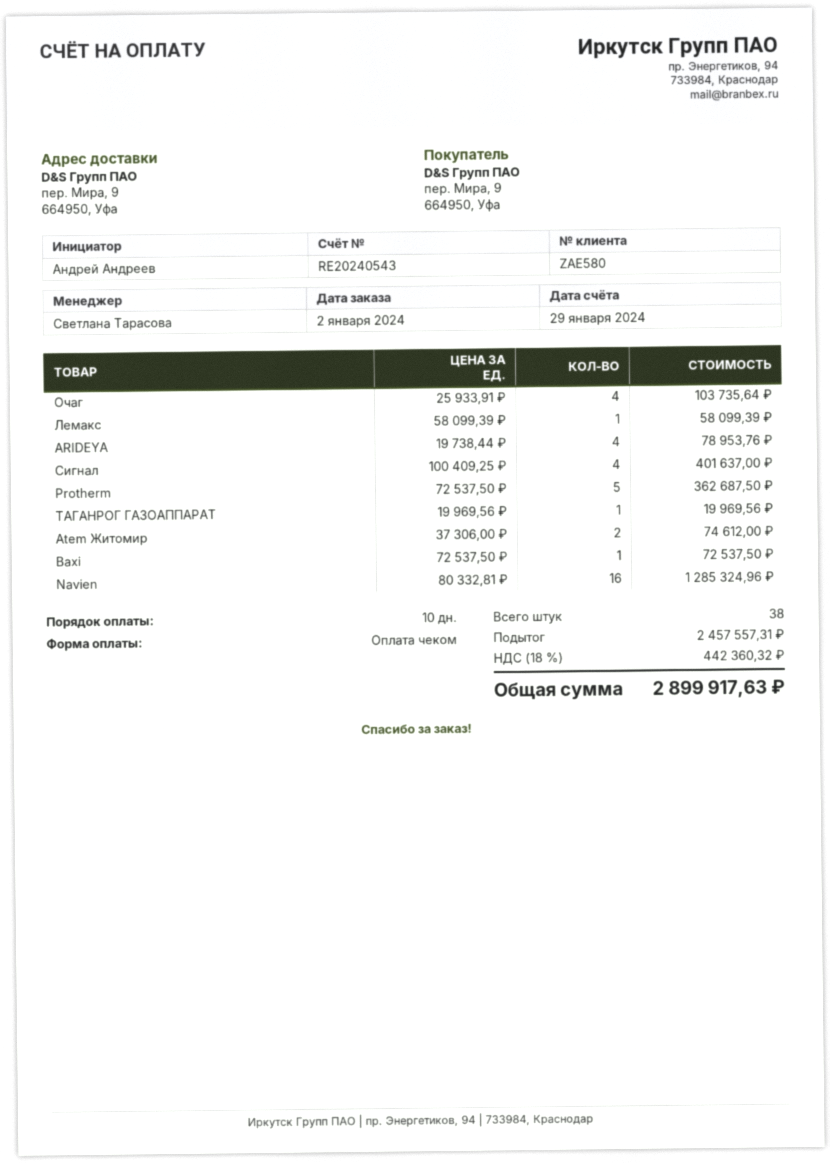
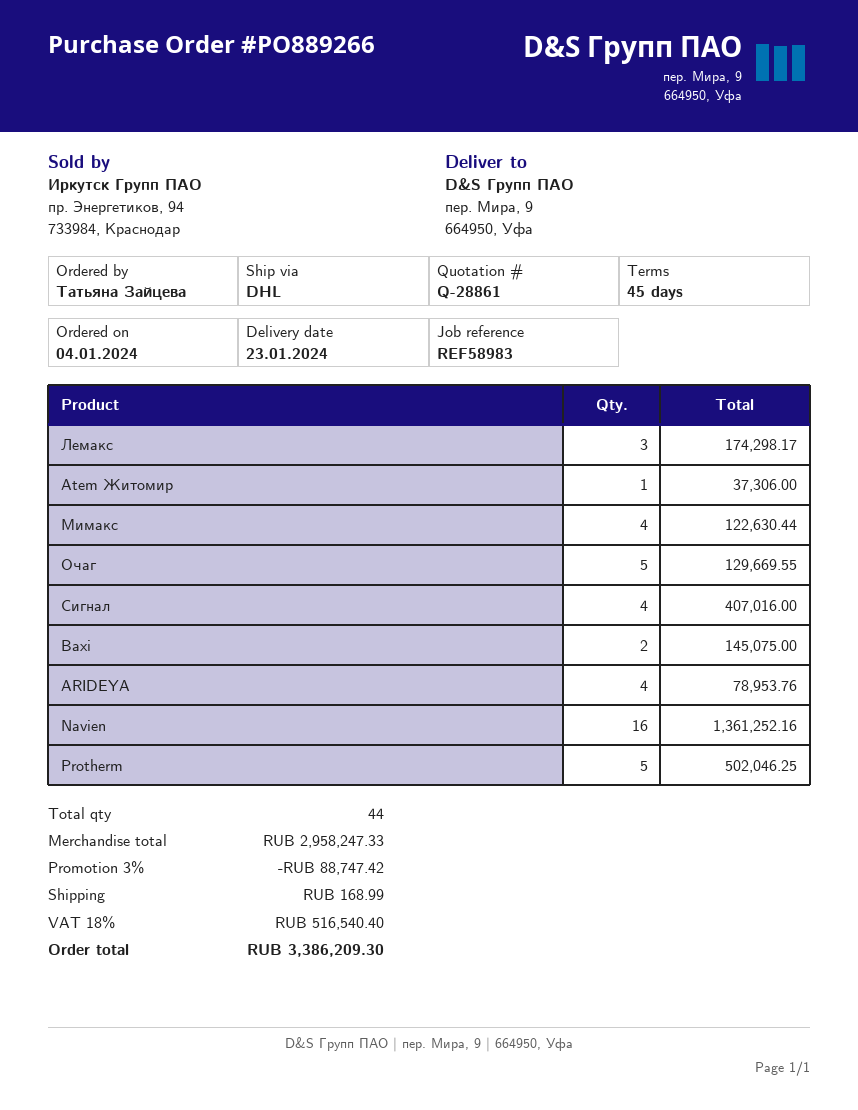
order date: 2024-01-02 -> 2024-01-04
payment terms: 10 days -> 45 days
ordered by: Андрей Андреев -> Татьяна Зайцева
Очаг: 4 for 103735.64 -> 5 for 129669.55
Лемакс: 1 for 58099.39 -> 3 for 174298.17
Сигнал: 4 for 401637.00 -> 4 for 407016.00
Protherm: 5 for 362687.50 -> 5 for 502046.25
ТАГАНРОГ ГАЗОАППАРАТ: 1 for 19969.56 -> none
Atem Житомир: 2 for 74612.00 -> 1 for 37306.00
Baxi: 1 for 72537.50 -> 2 for 145075.00
Navien: 16 for 1285324.96 -> 16 for 1361252.16
Мимакс: none -> 4 for 122630.44
total quantity: 38 -> 44
subtotal: 2457557.31 -> 2958247.33
discount: none -> 3% = 88747.42
shipping: none -> 168.99
tax: 18% = 442360.32 -> 18% = 516540.40
total: 2899917.63 -> 3386209.30

